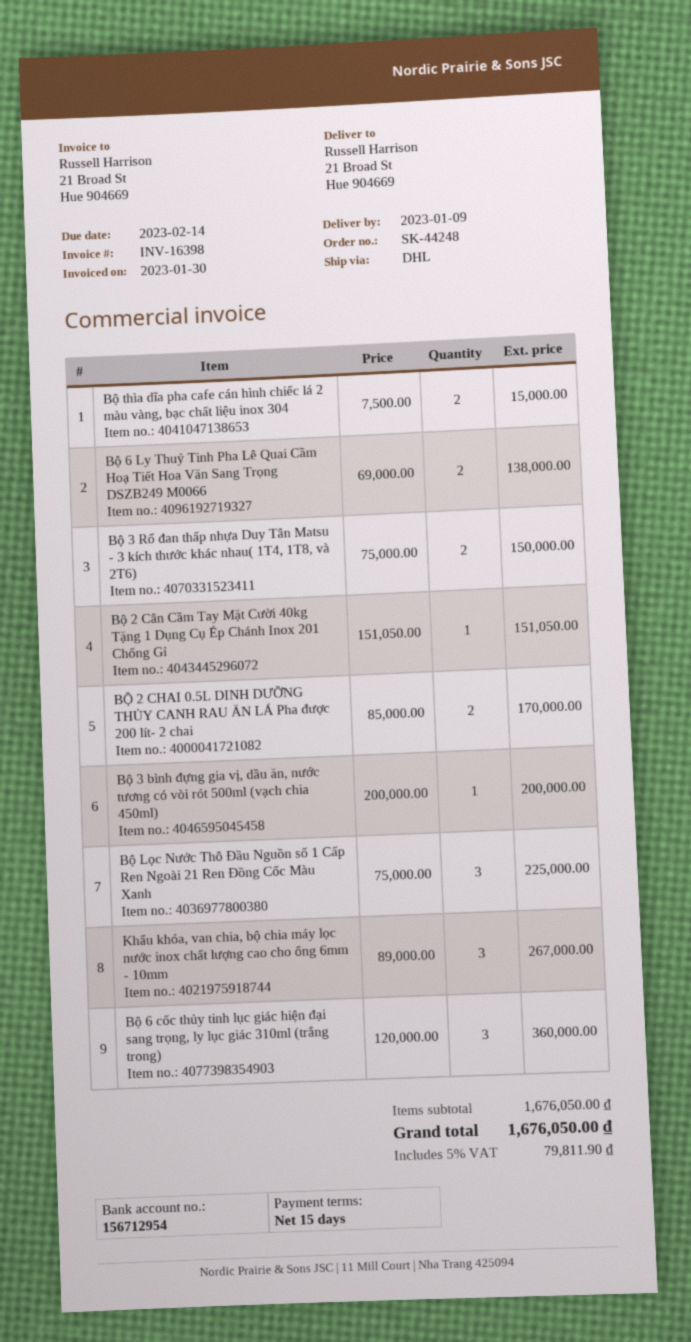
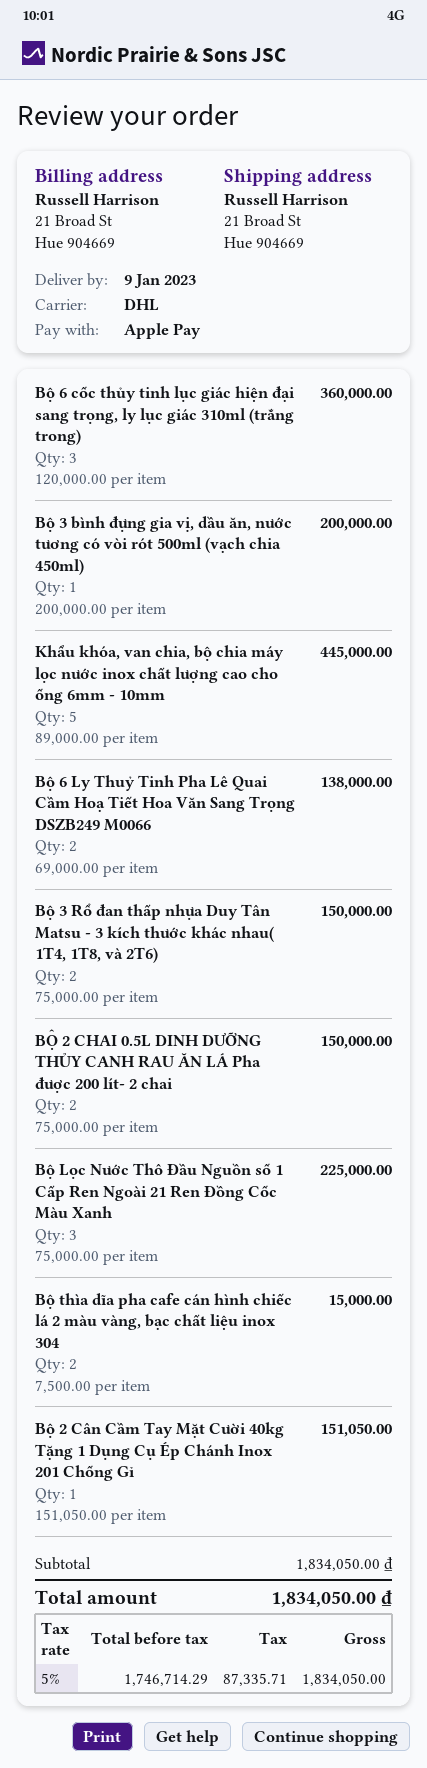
BỘ 2 CHAI 0.5L DINH DƯỠNG THỦY CANH RAU ĂN LÁ Pha được 200 lít- 2 chai: 2 x 85000.00 = 170000.00 -> 2 x 75000.00 = 150000.00
Khẩu khóa, van chia, bộ chia máy lọc nước inox chất lượng cao cho ống 6mm - 10mm: 3 x 89000.00 = 267000.00 -> 5 x 89000.00 = 445000.00
subtotal: 1676050.00 -> 1834050.00
tax: 5% = 79811.90 -> 5% = 87335.71
total: 1676050.00 -> 1834050.00

